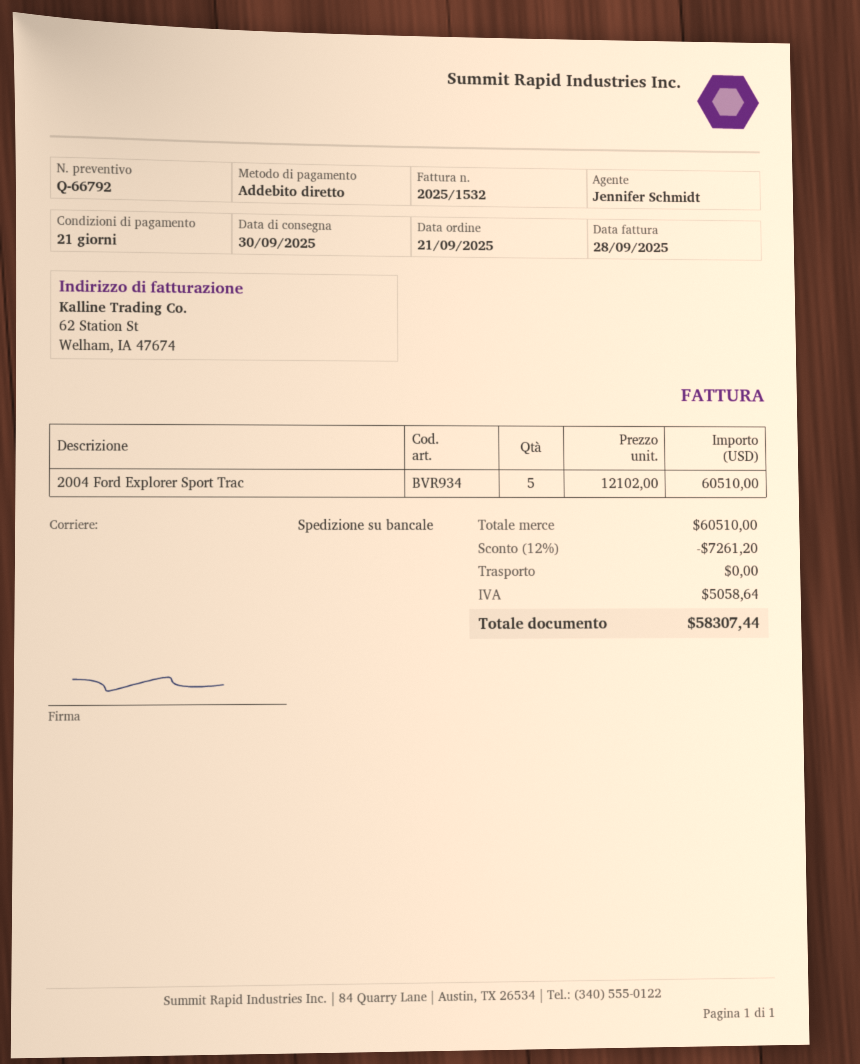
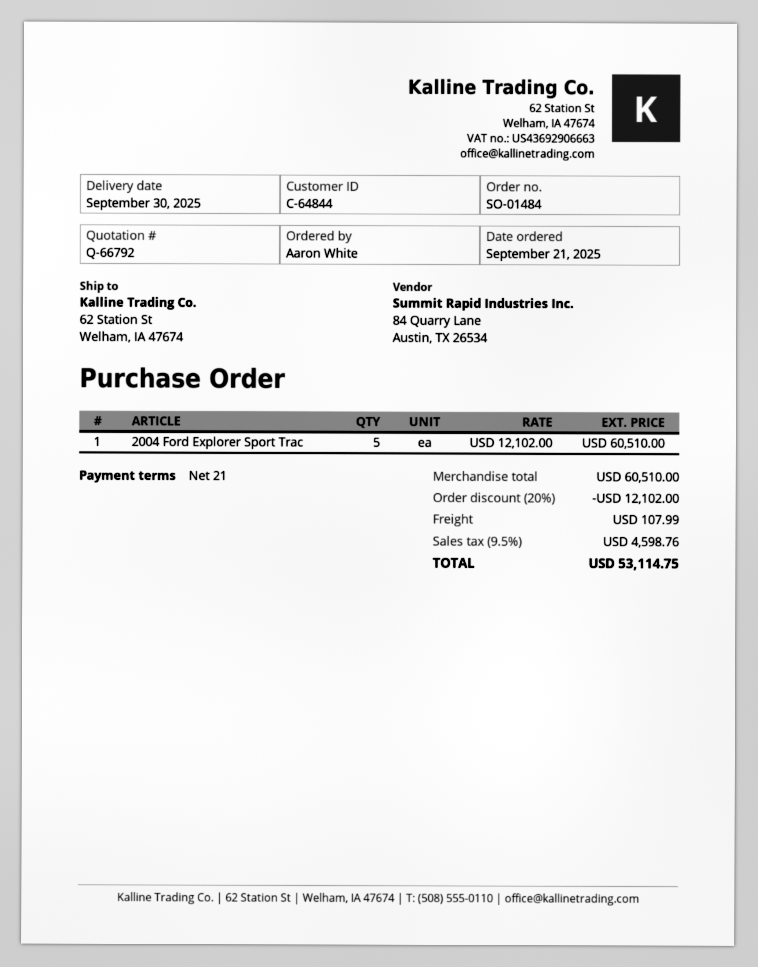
discount: 12% = 7261.20 -> 20% = 12102.00
shipping: 0.00 -> 107.99
tax: 5058.64 -> 4598.76
total: 58307.44 -> 53114.75

